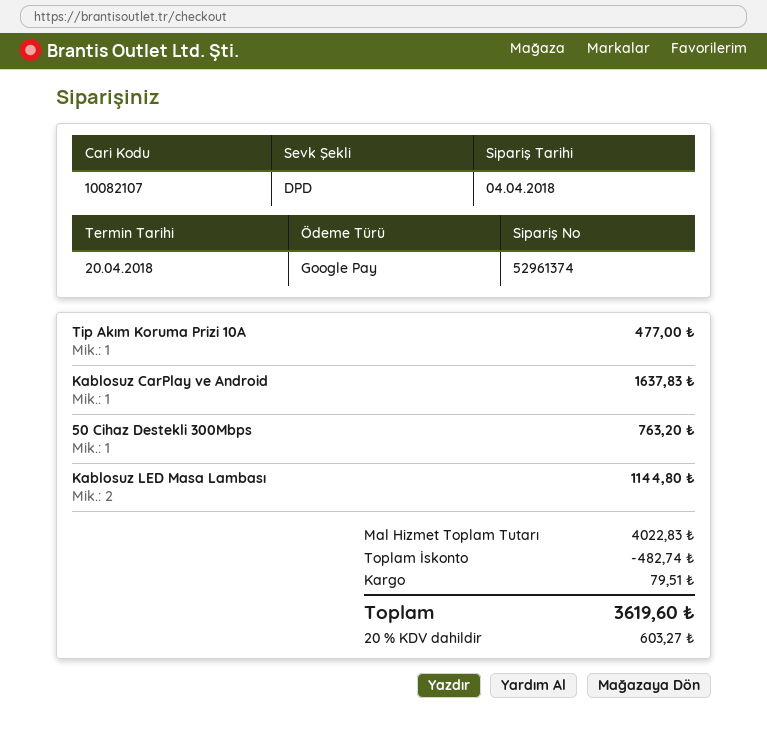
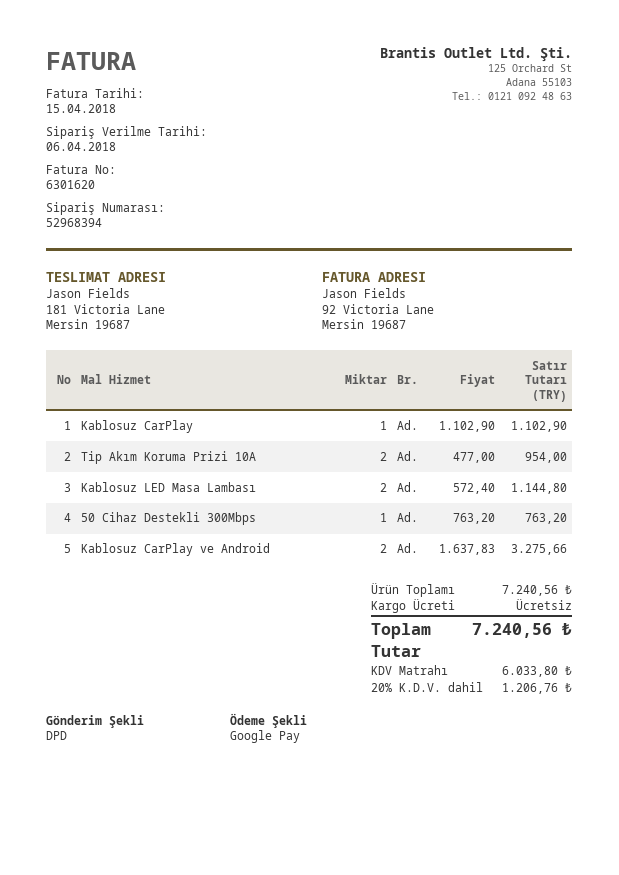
order number: 52961374 -> 52968394
order date: 2018-04-04 -> 2018-04-06
Tip Akım Koruma Prizi 10A: 1 for 477.00 -> 2 for 954.00
Kablosuz CarPlay ve Android: 1 for 1637.83 -> 2 for 3275.66
Kablosuz CarPlay: none -> 1 for 1102.90
subtotal: 4022.83 -> 7240.56
discount: 482.74 -> none
shipping: 79.51 -> 0.00
tax: 20% = 603.27 -> 20% = 1206.76
total: 3619.60 -> 7240.56

